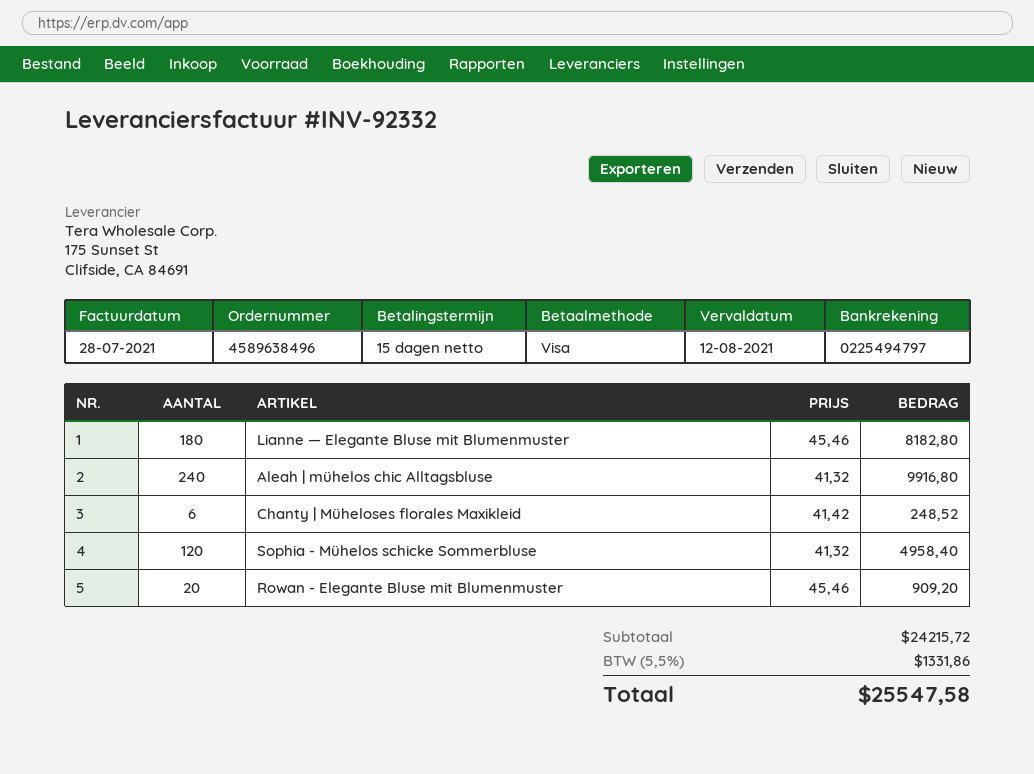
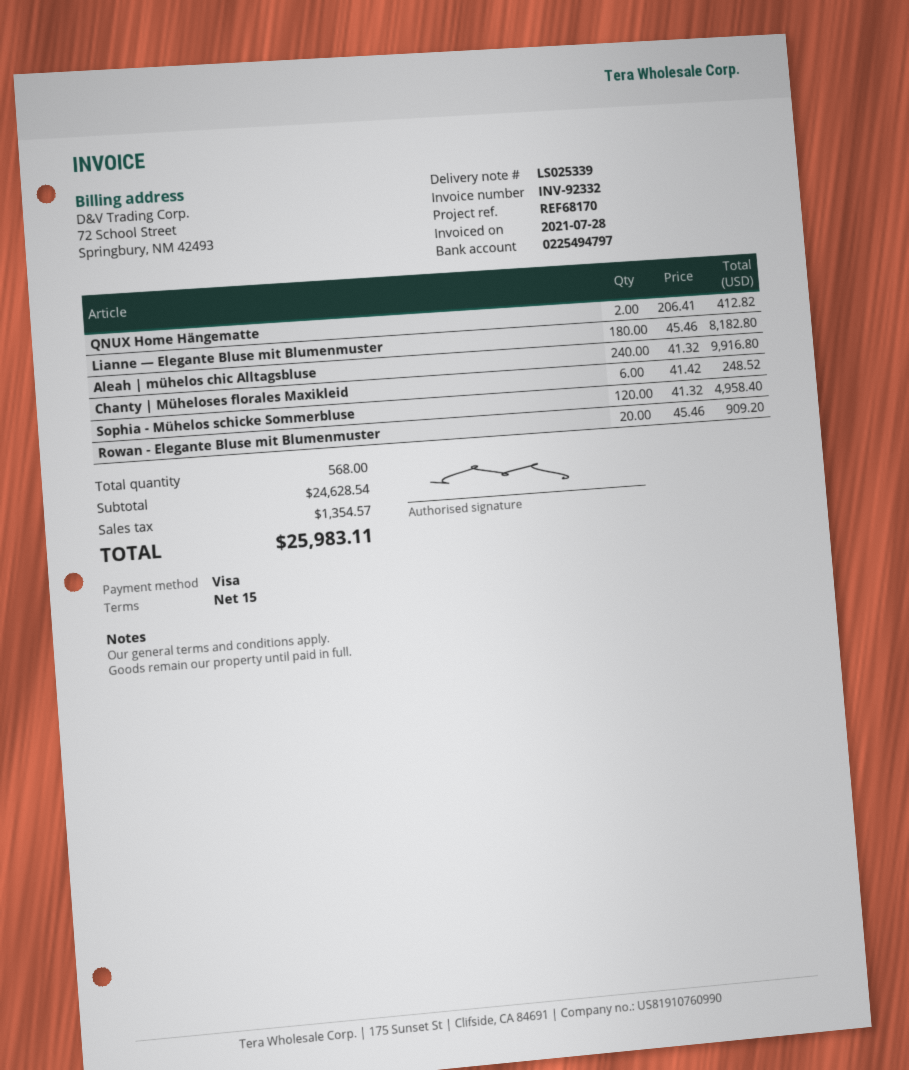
QNUX Home Hängematte: none -> 2 x 206.41 = 412.82
subtotal: 24215.72 -> 24628.54
tax: 1331.86 -> 1354.57
total: 25547.58 -> 25983.11

